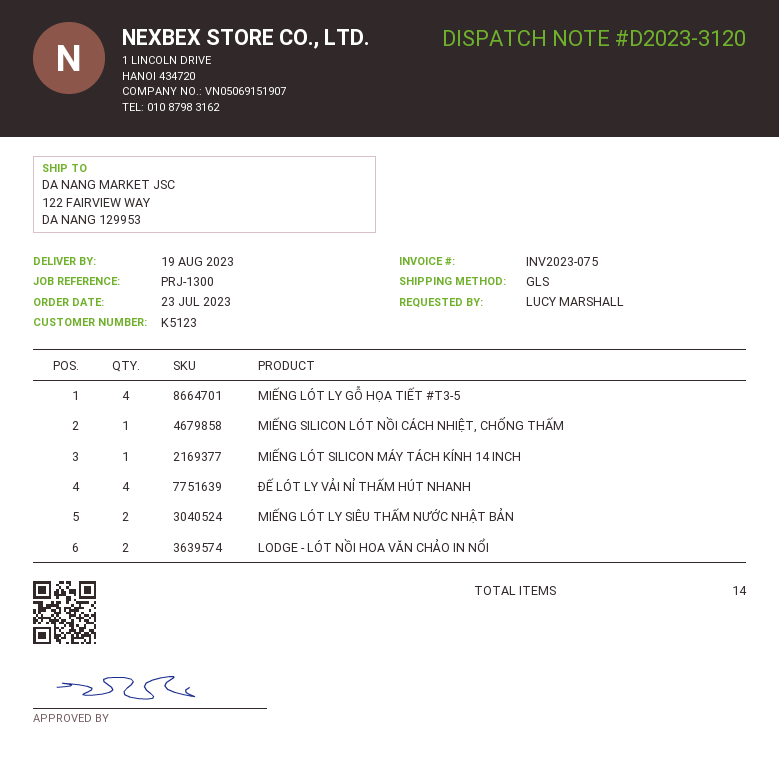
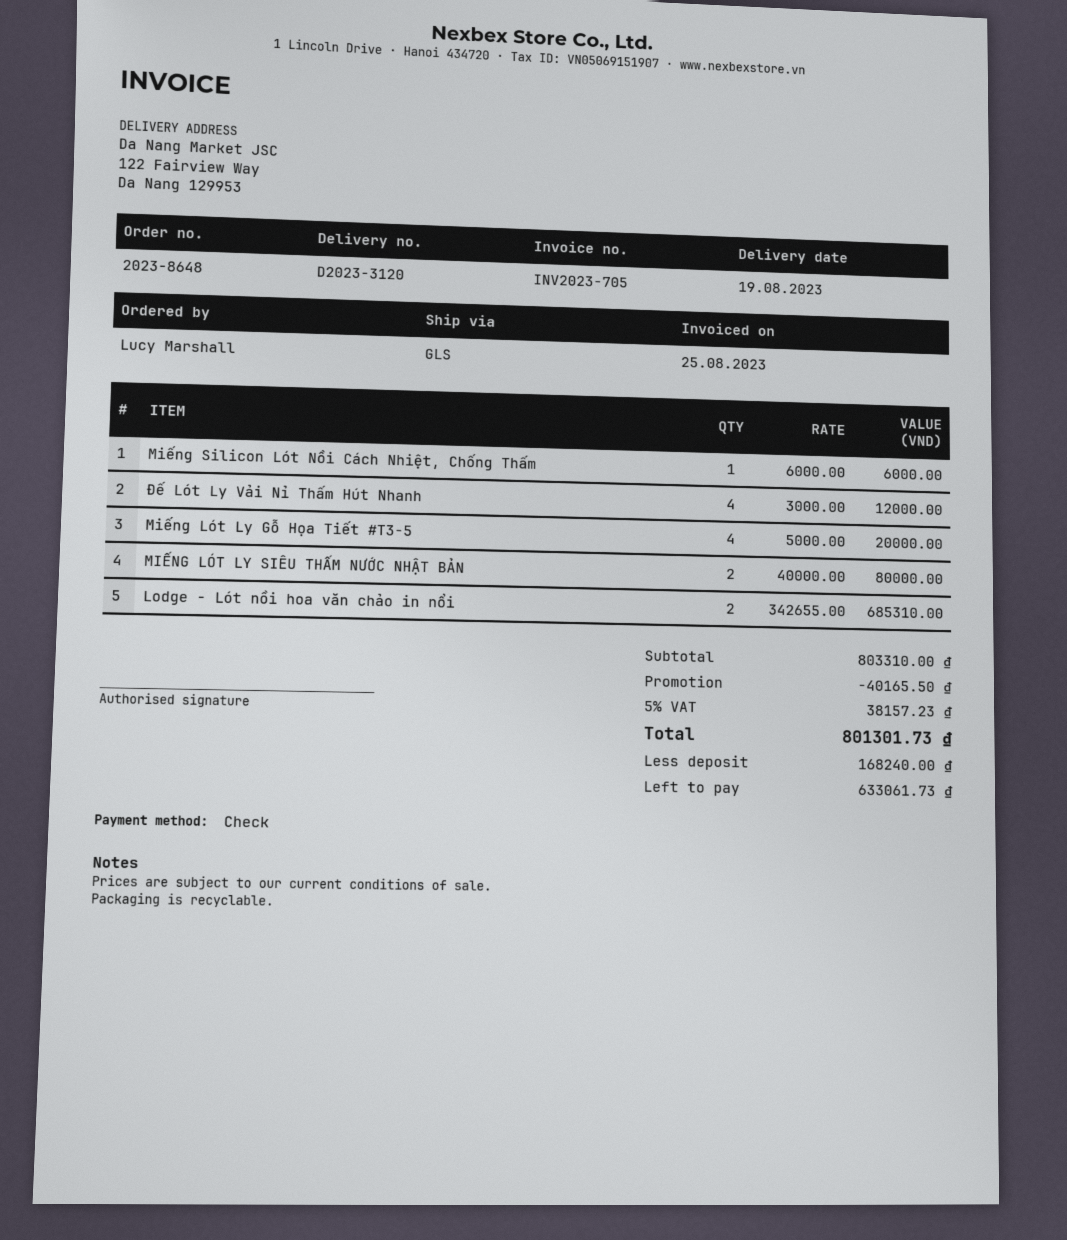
invoice number: INV2023-075 -> INV2023-705
MIẾNG LÓT SILICON MÁY TÁCH KÍNH 14 INCH: 1 -> none

